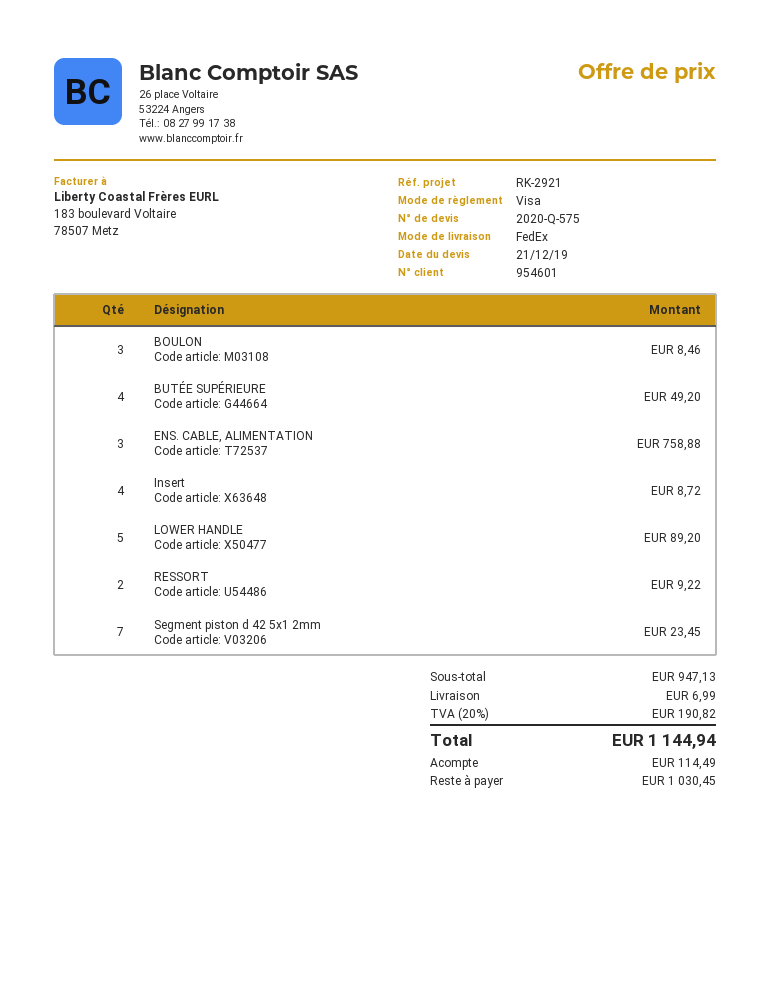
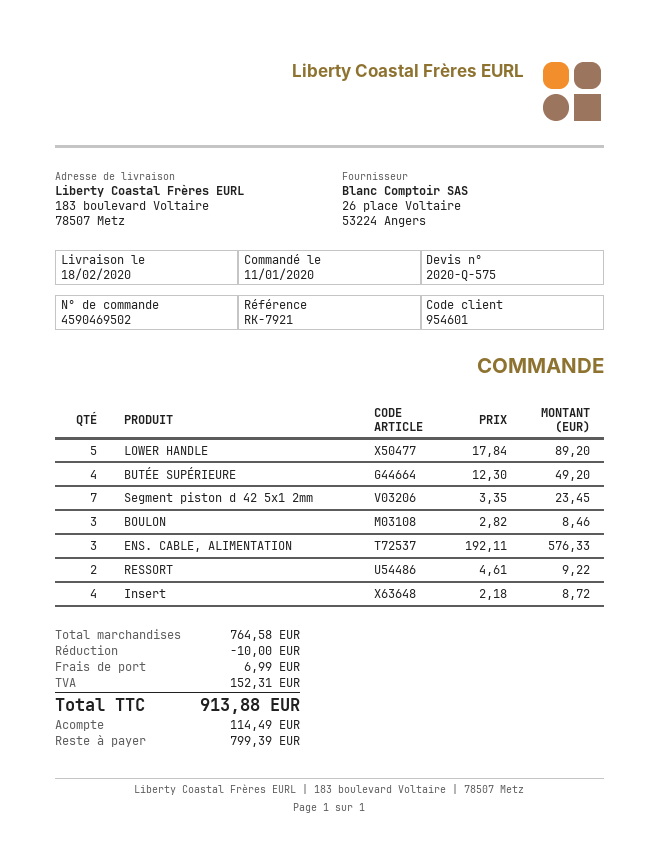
reference: RK-2921 -> RK-7921
ENS. CABLE, ALIMENTATION: 3 for 758.88 -> 3 for 576.33
subtotal: 947.13 -> 764.58
discount: none -> 10.00
tax: 190.82 -> 152.31
total: 1144.94 -> 913.88
balance: 1030.45 -> 799.39

